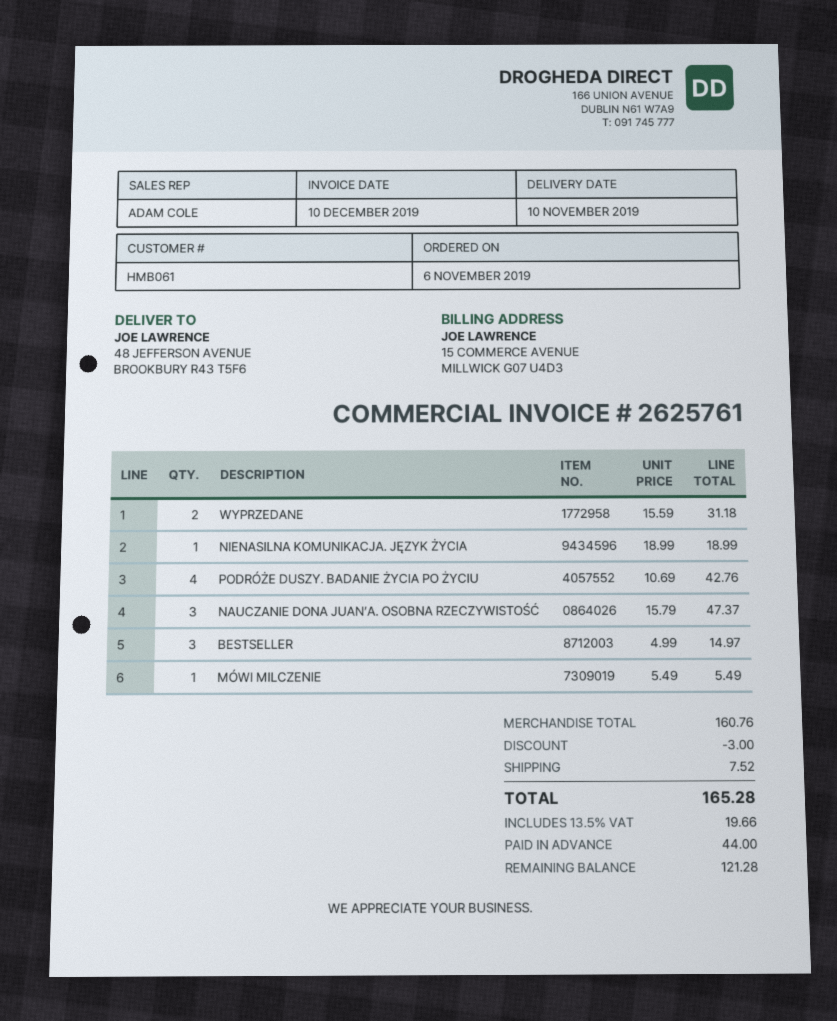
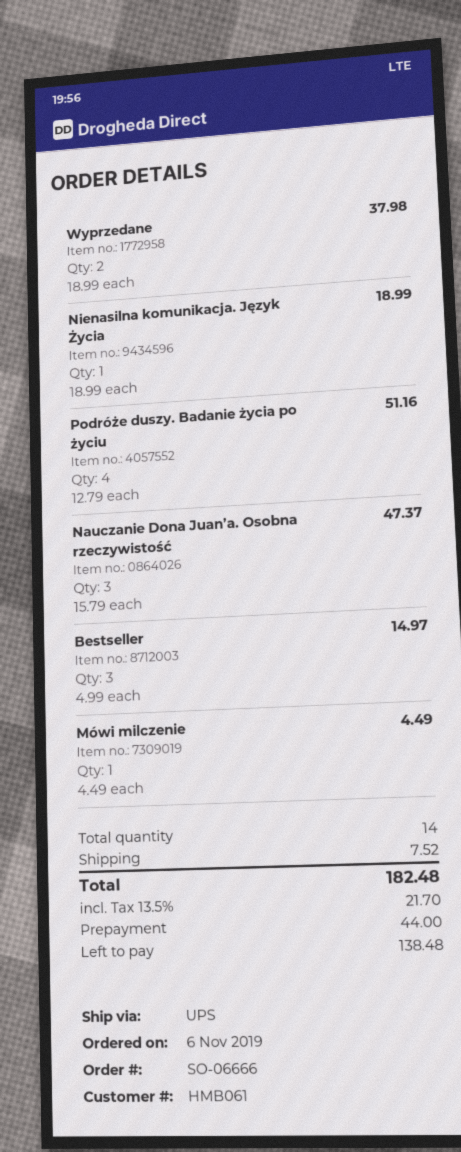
WYPRZEDANE: 2 x 15.59 = 31.18 -> 2 x 18.99 = 37.98
PODRÓŻE DUSZY. BADANIE ŻYCIA PO ŻYCIU: 4 x 10.69 = 42.76 -> 4 x 12.79 = 51.16
MÓWI MILCZENIE: 1 x 5.49 = 5.49 -> 1 x 4.49 = 4.49
discount: 3.00 -> none
tax: 13.5% = 19.66 -> 13.5% = 21.70
total: 165.28 -> 182.48
balance: 121.28 -> 138.48

